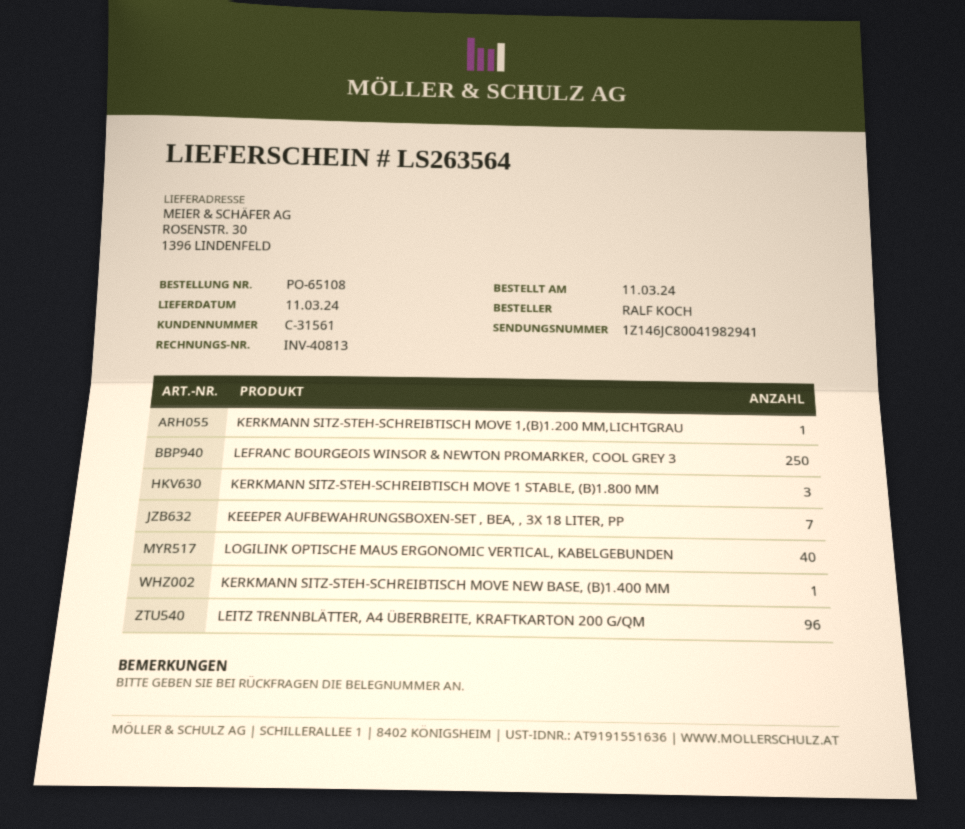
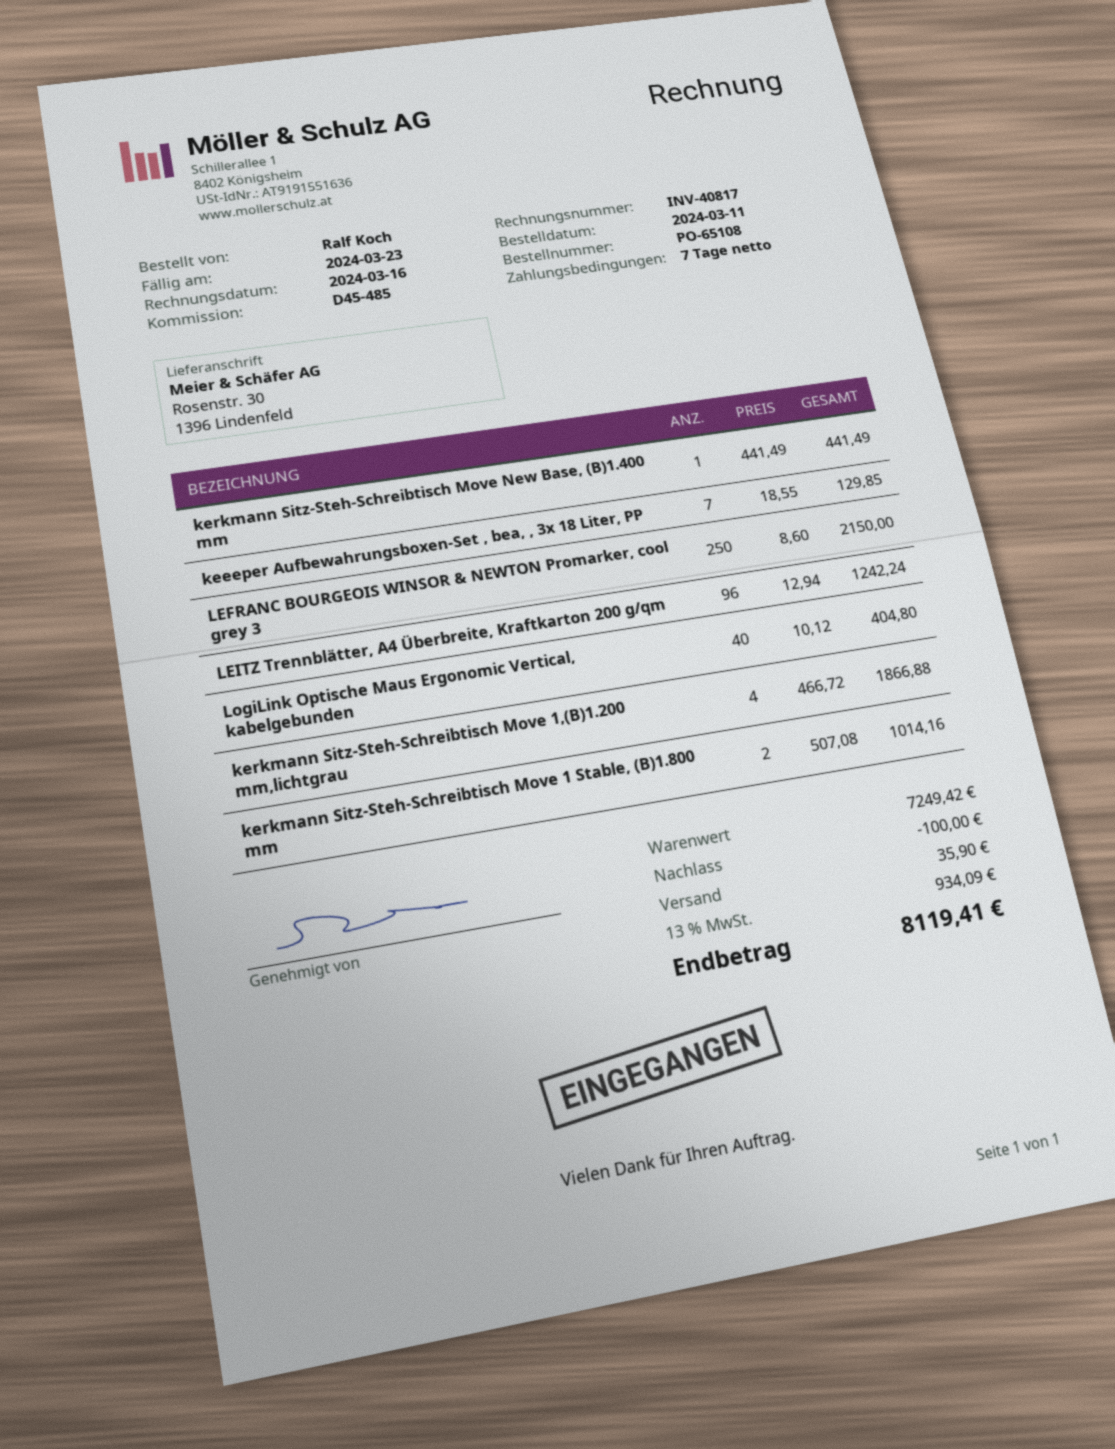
invoice number: INV-40813 -> INV-40817
KERKMANN SITZ-STEH-SCHREIBTISCH MOVE 1,(B)1.200 MM,LICHTGRAU: 1 -> 4
KERKMANN SITZ-STEH-SCHREIBTISCH MOVE 1 STABLE, (B)1.800 MM: 3 -> 2

